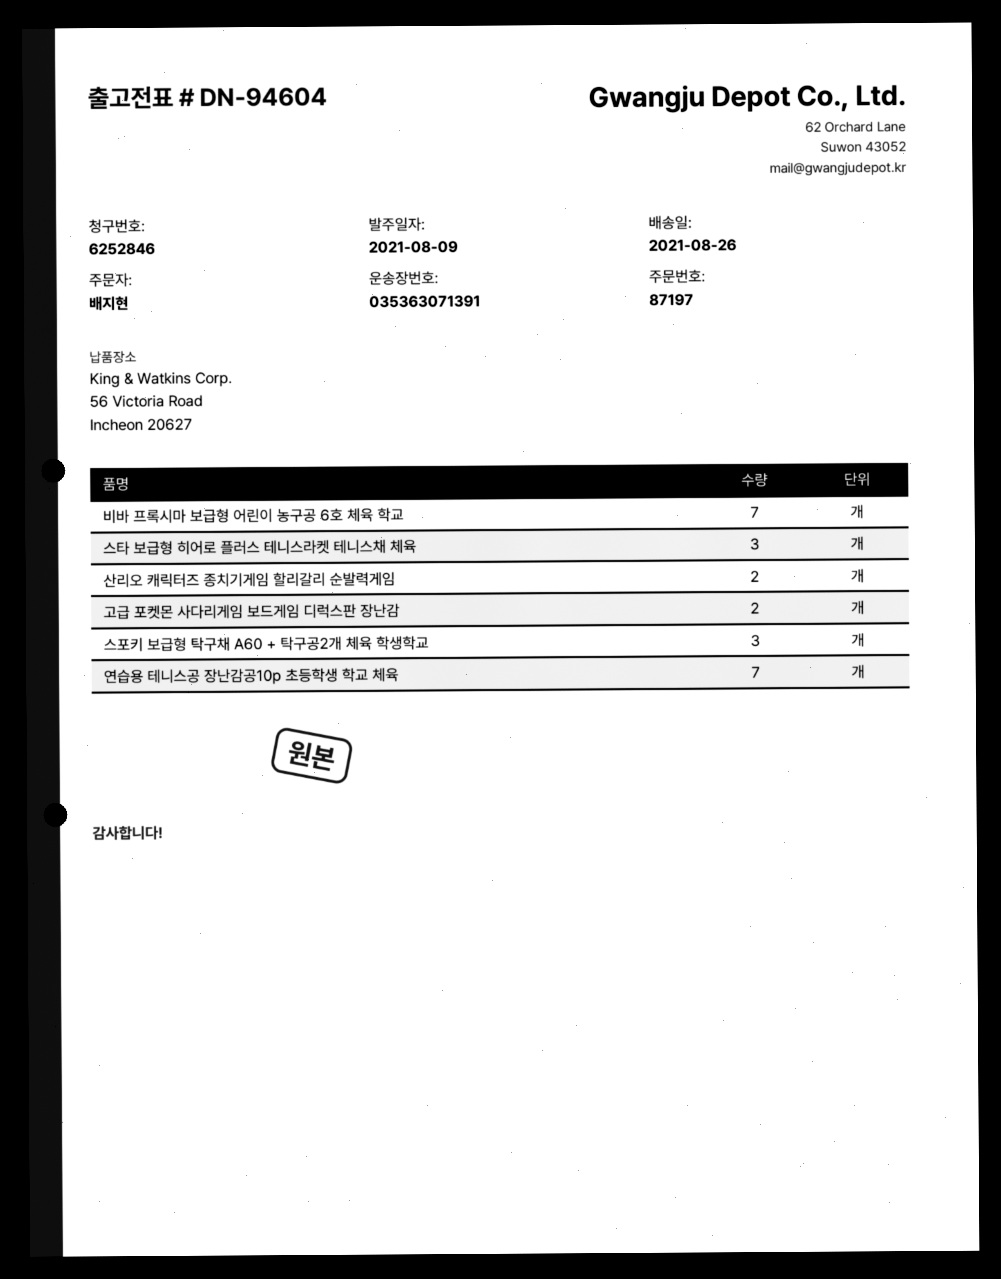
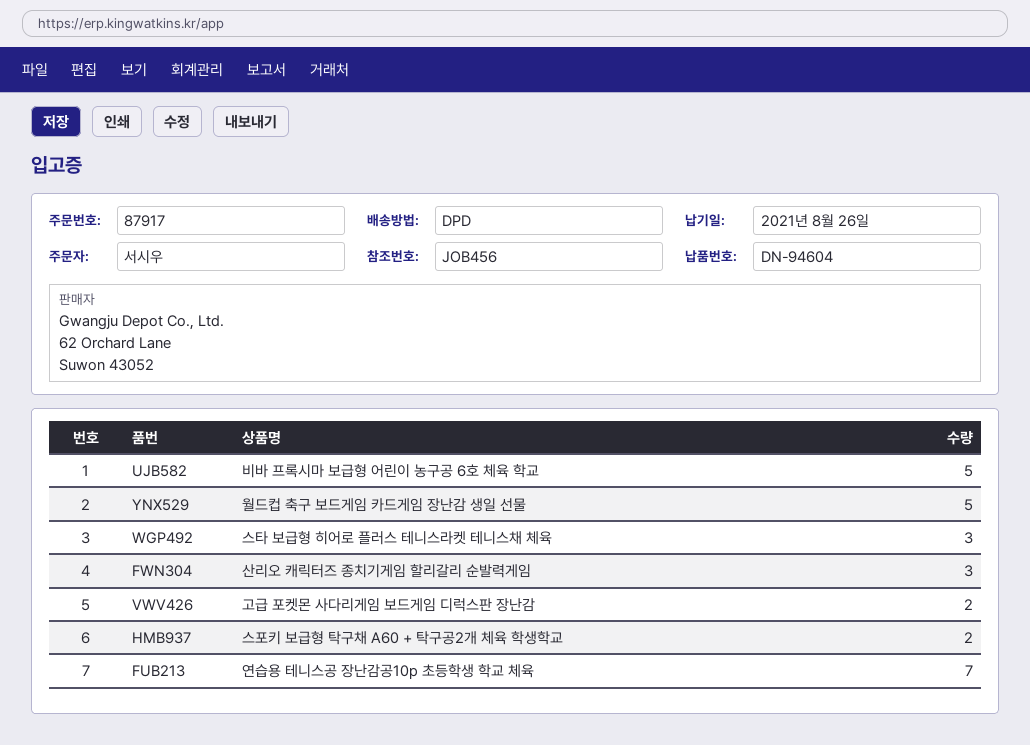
order number: 87197 -> 87917
ordered by: 배지현 -> 서시우
비바 프록시마 보급형 어린이 농구공 6호 체육 학교: 7 -> 5
산리오 캐릭터즈 종치기게임 할리갈리 순발력게임: 2 -> 3
스포키 보급형 탁구채 A60 + 탁구공2개 체육 학생학교: 3 -> 2
월드컵 축구 보드게임 카드게임 장난감 생일 선물: none -> 5

